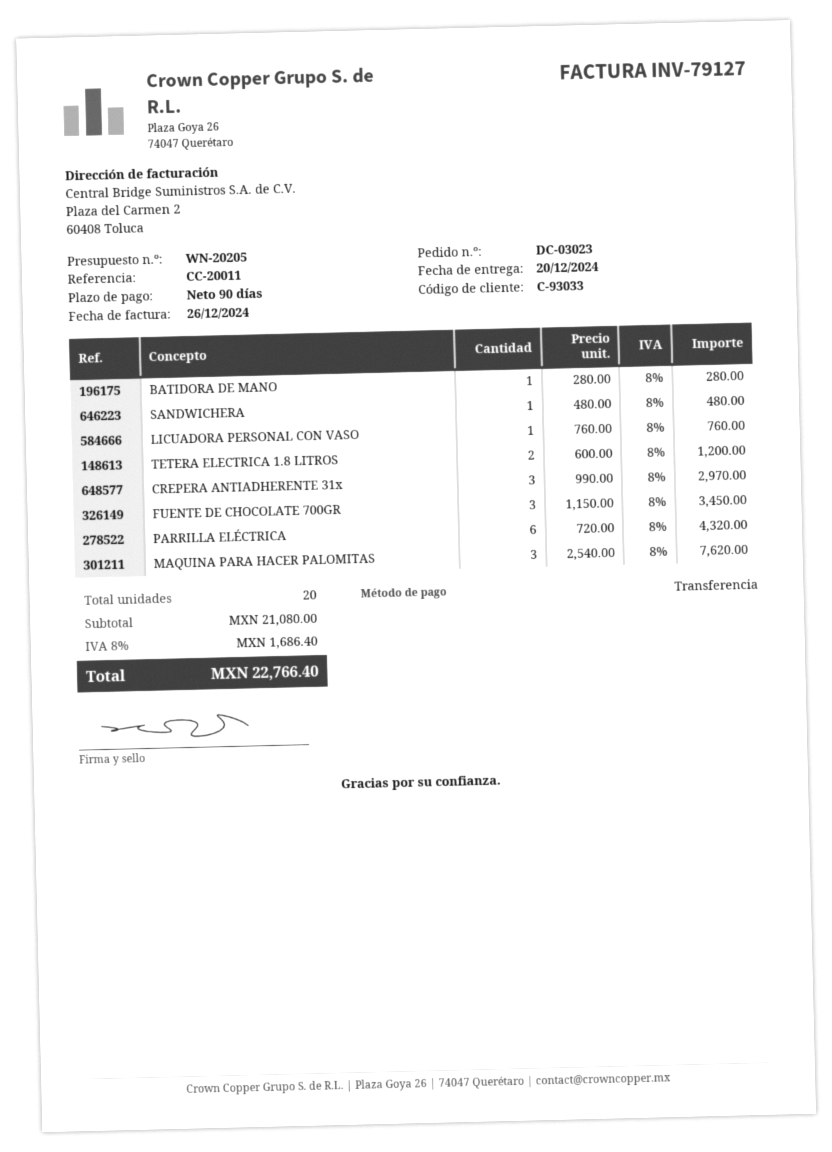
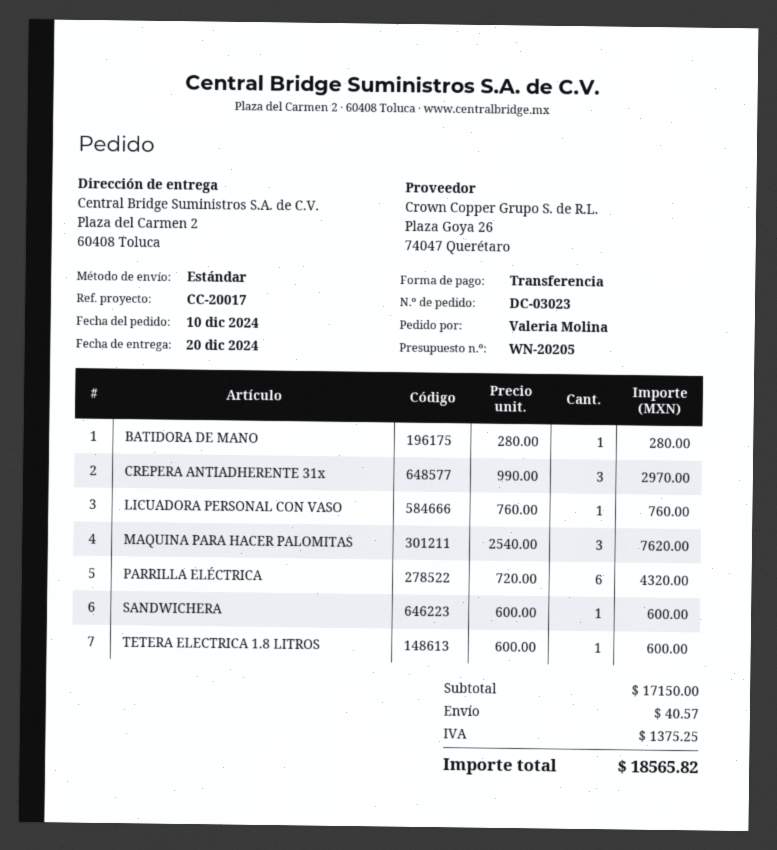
reference: CC-20011 -> CC-20017
SANDWICHERA: 1 x 480.00 = 480.00 -> 1 x 600.00 = 600.00
TETERA ELECTRICA 1.8 LITROS: 2 x 600.00 = 1200.00 -> 1 x 600.00 = 600.00
FUENTE DE CHOCOLATE 700GR: 3 x 1150.00 = 3450.00 -> none
subtotal: 21080.00 -> 17150.00
shipping: none -> 40.57
tax: 1686.40 -> 1375.25
total: 22766.40 -> 18565.82

